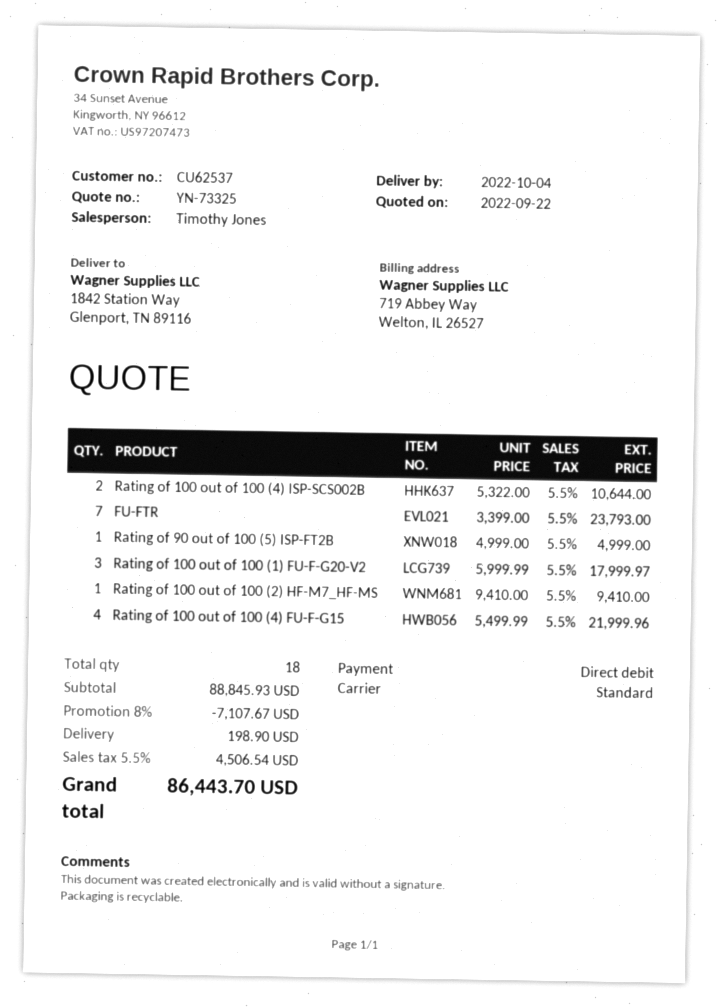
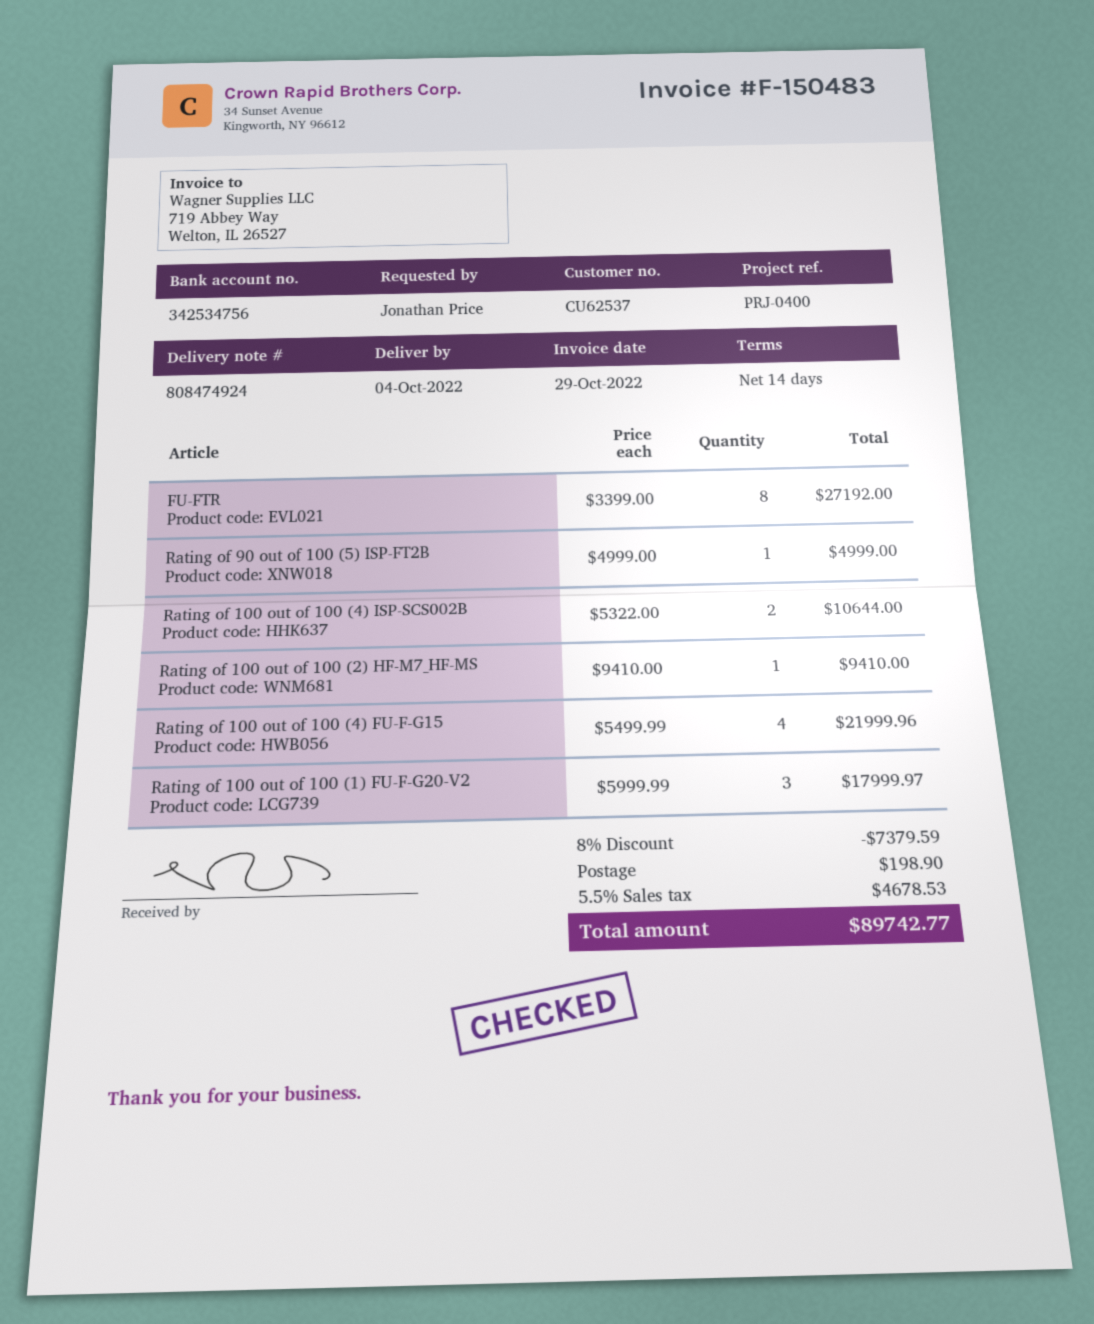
FU-FTR: 7 x 3399.00 = 23793.00 -> 8 x 3399.00 = 27192.00
discount: 8% = 7107.67 -> 8% = 7379.59
tax: 5.5% = 4506.54 -> 5.5% = 4678.53
total: 86443.70 -> 89742.77

